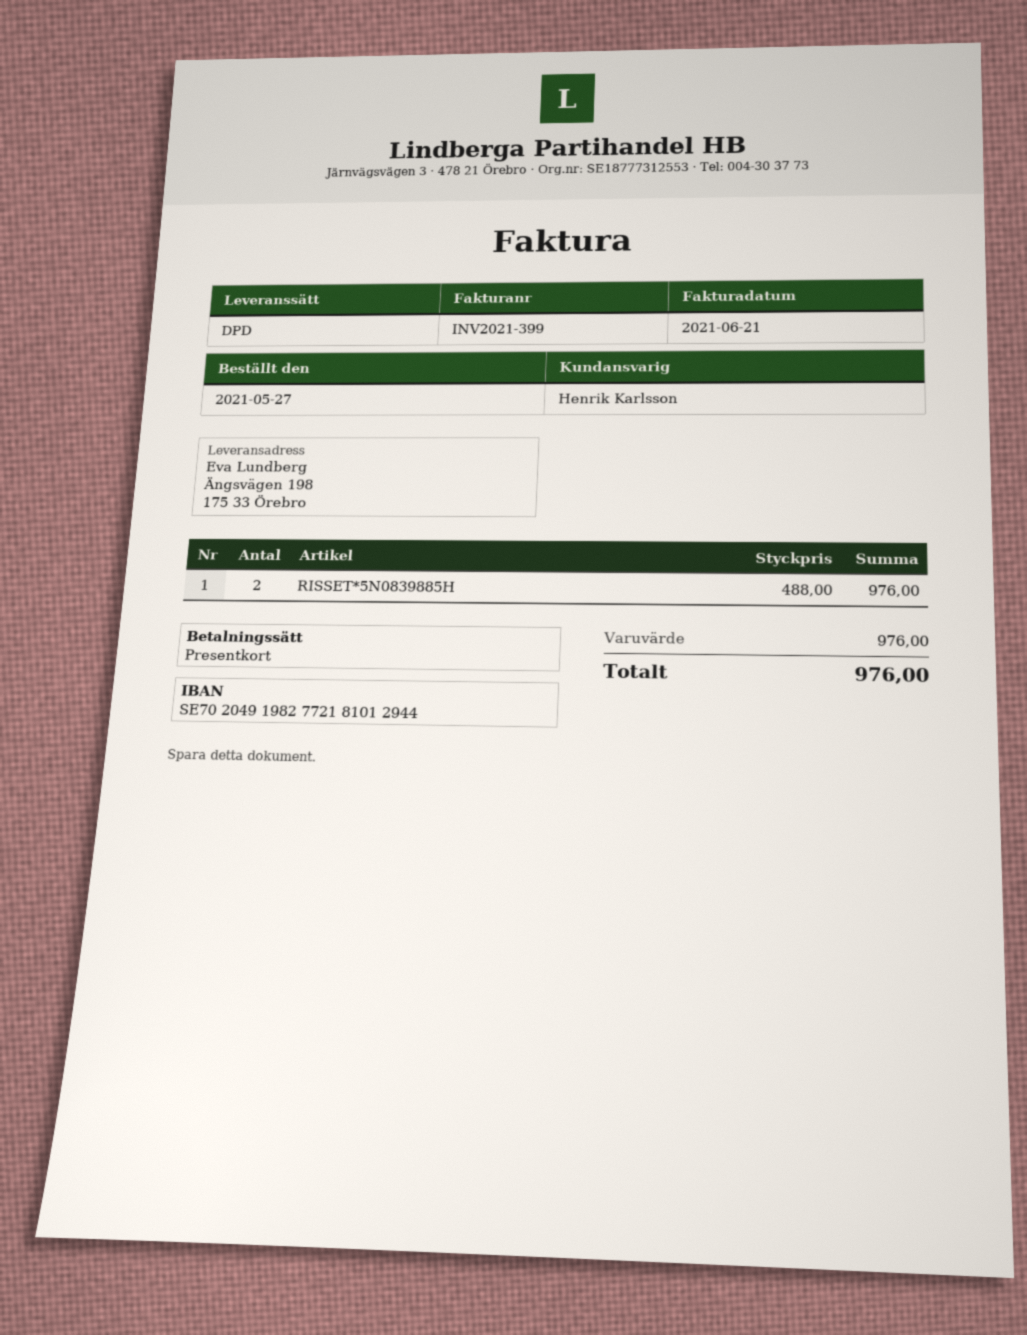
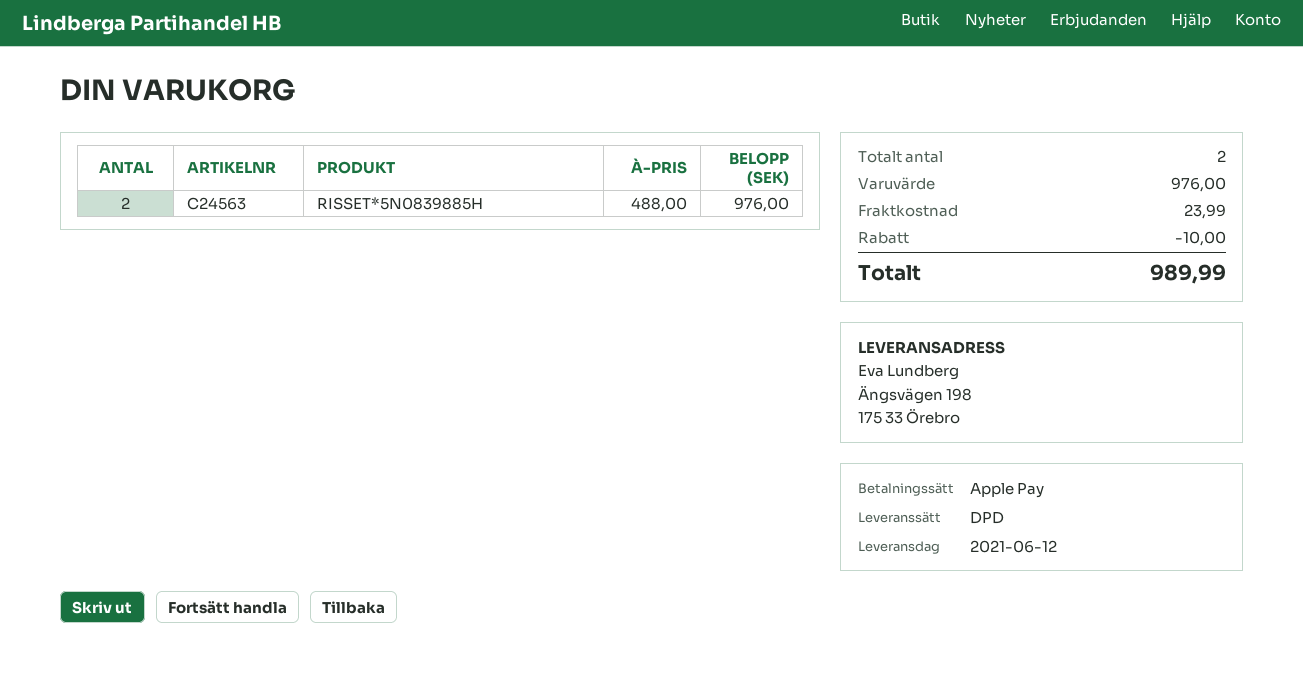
payment method: gift card -> Apple Pay
discount: none -> 10.00
shipping: none -> 23.99
total: 976.00 -> 989.99

